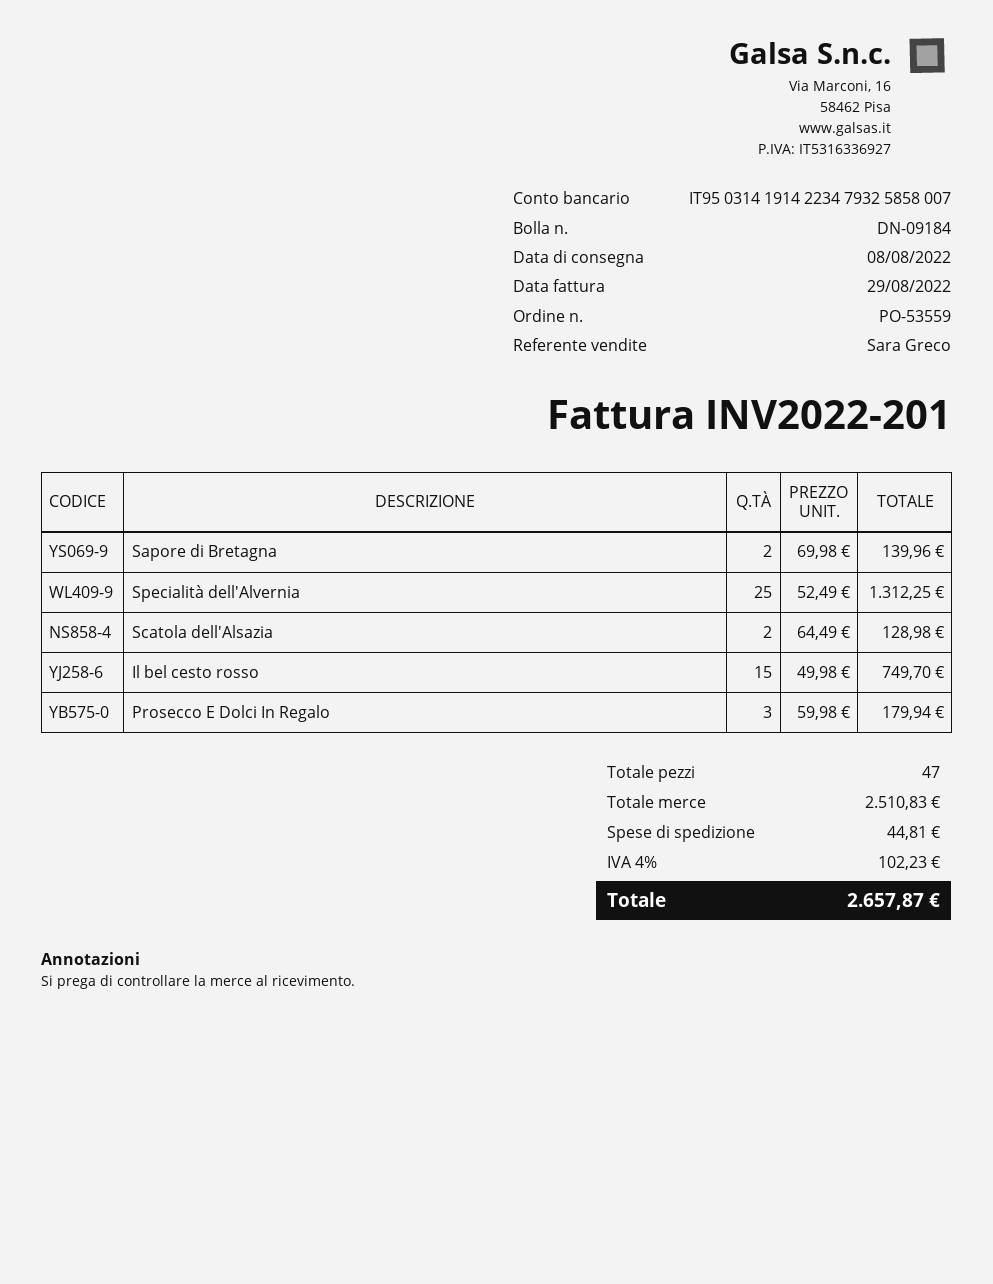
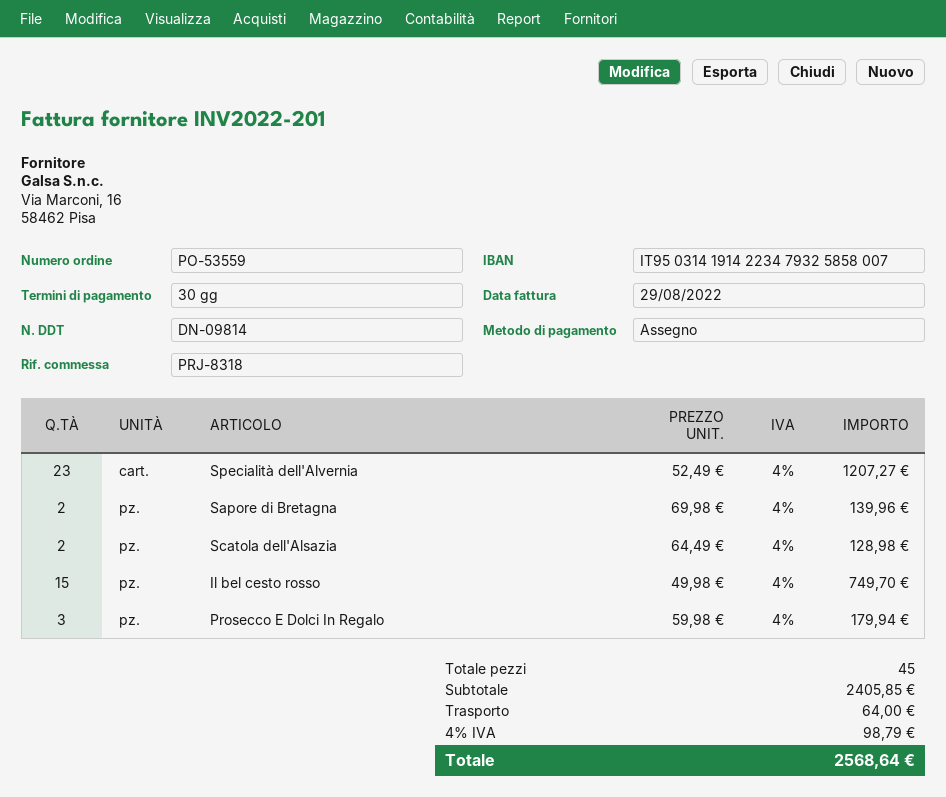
delivery note number: DN-09184 -> DN-09814
Specialità dell'Alvernia: 25 x 52.49 = 1312.25 -> 23 x 52.49 = 1207.27
total quantity: 47 -> 45
subtotal: 2510.83 -> 2405.85
shipping: 44.81 -> 64.00
tax: 4% = 102.23 -> 4% = 98.79
total: 2657.87 -> 2568.64

